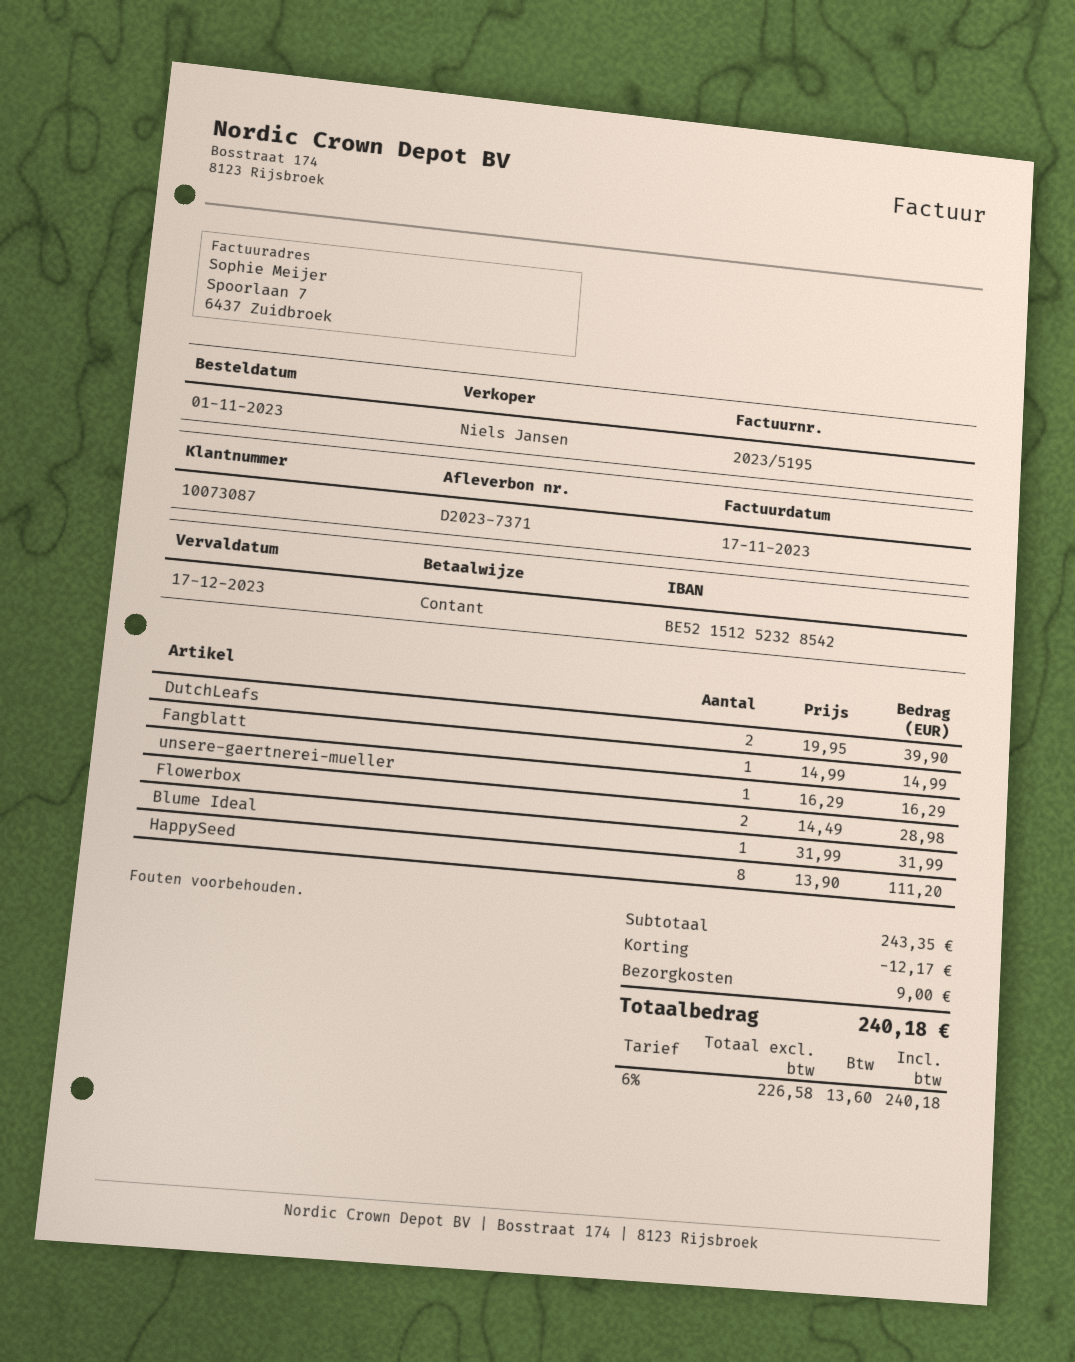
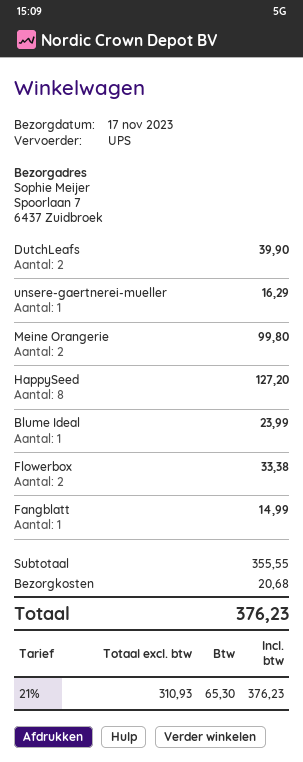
Flowerbox: 2 for 28.98 -> 2 for 33.38
Blume Ideal: 1 for 31.99 -> 1 for 23.99
HappySeed: 8 for 111.20 -> 8 for 127.20
Meine Orangerie: none -> 2 for 99.80
subtotal: 243.35 -> 355.55
discount: 12.17 -> none
shipping: 9.00 -> 20.68
net: 226.58 -> 310.93
tax: 6% = 13.60 -> 21% = 65.30
total: 240.18 -> 376.23

